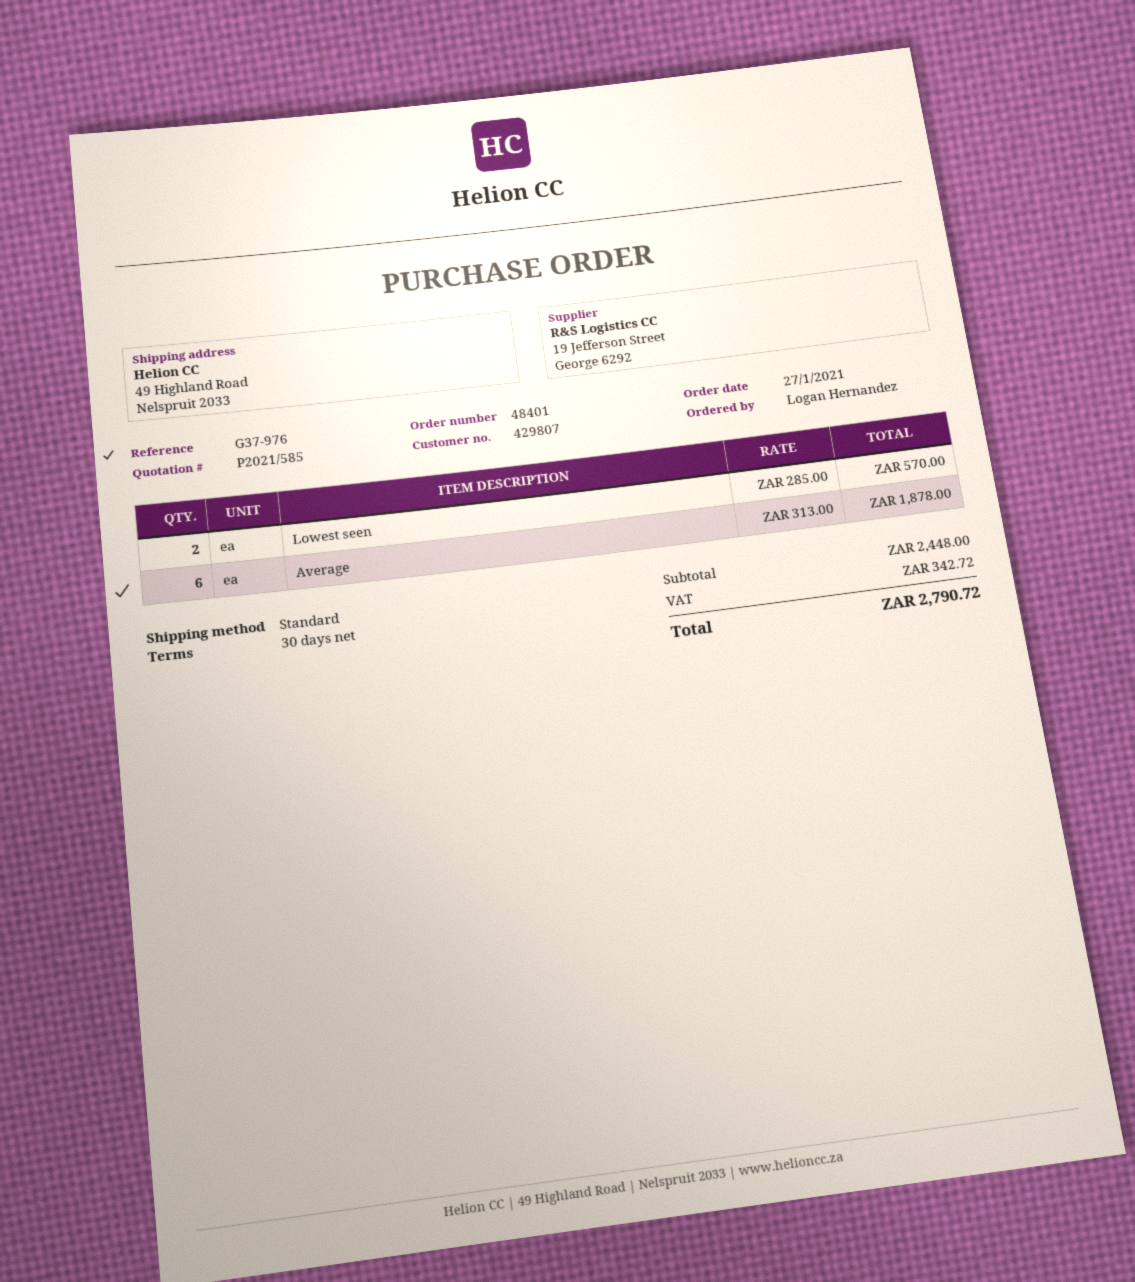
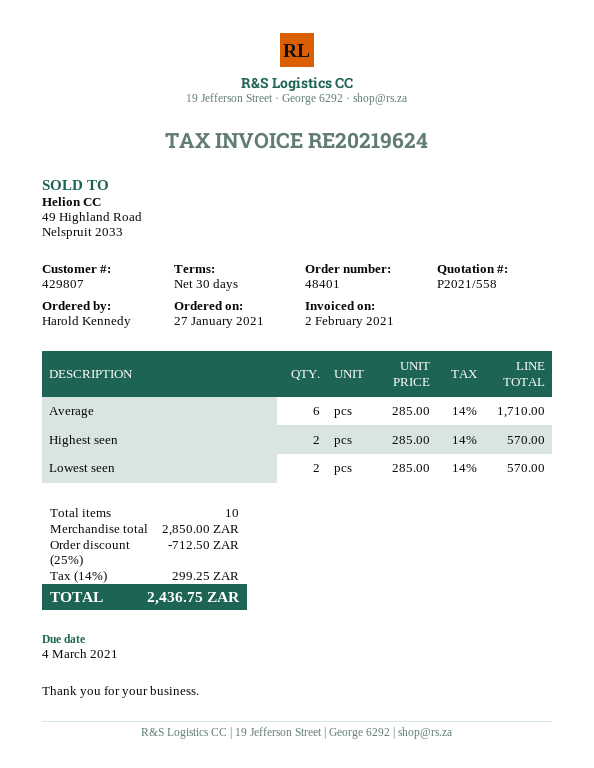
quote number: P2021/585 -> P2021/558
ordered by: Logan Hernandez -> Harold Kennedy
Average: 6 x 313.00 = 1878.00 -> 6 x 285.00 = 1710.00
Highest seen: none -> 2 x 285.00 = 570.00
subtotal: 2448.00 -> 2850.00
discount: none -> 25% = 712.50
tax: 342.72 -> 299.25
total: 2790.72 -> 2436.75

